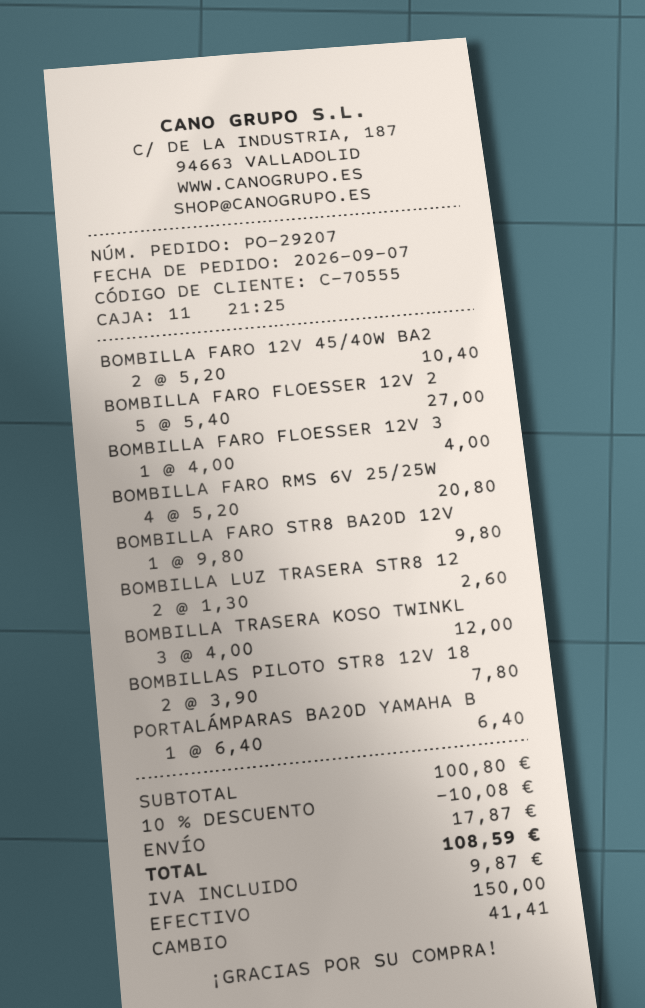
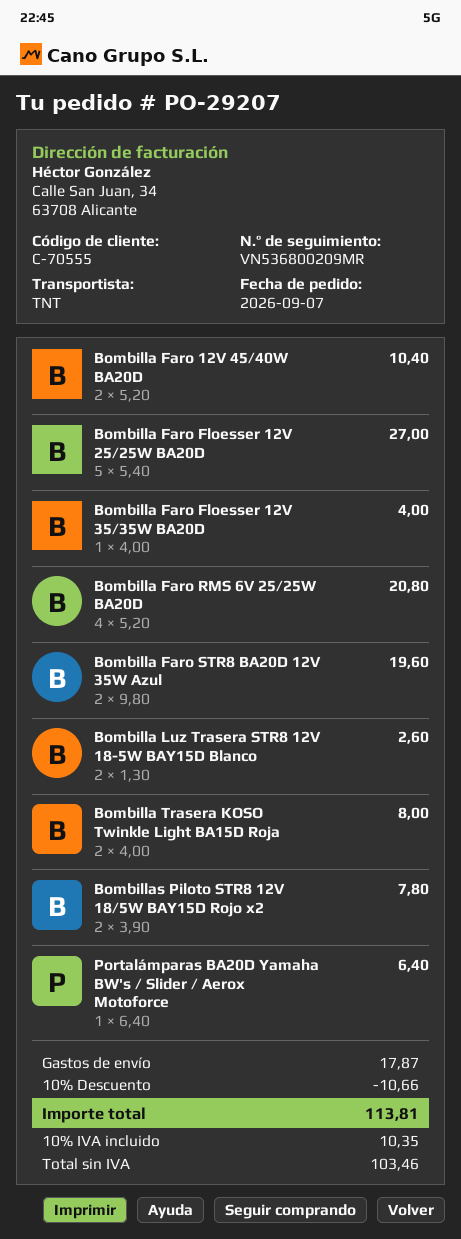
BOMBILLA FARO STR8 BA20D 12V: 1 x 9.80 = 9.80 -> 2 x 9.80 = 19.60
BOMBILLA TRASERA KOSO TWINKL: 3 x 4.00 = 12.00 -> 2 x 4.00 = 8.00
discount: 10% = 10.08 -> 10% = 10.66
tax: 9.87 -> 10.35
total: 108.59 -> 113.81

